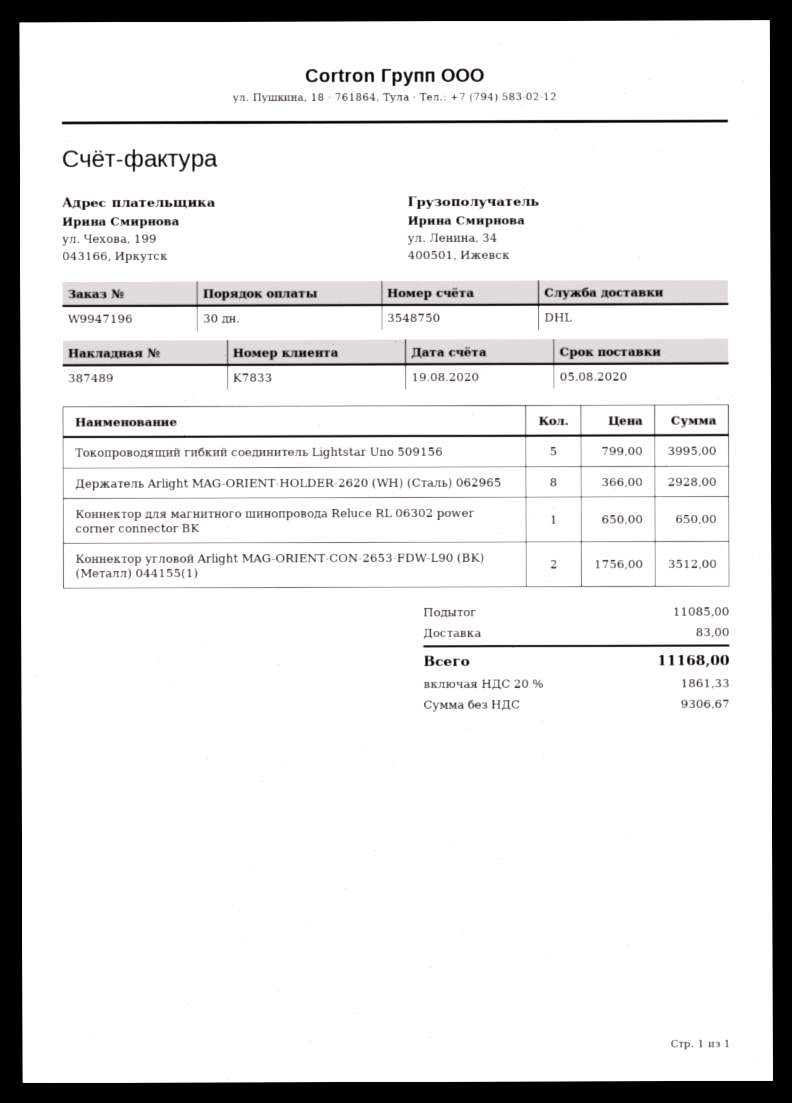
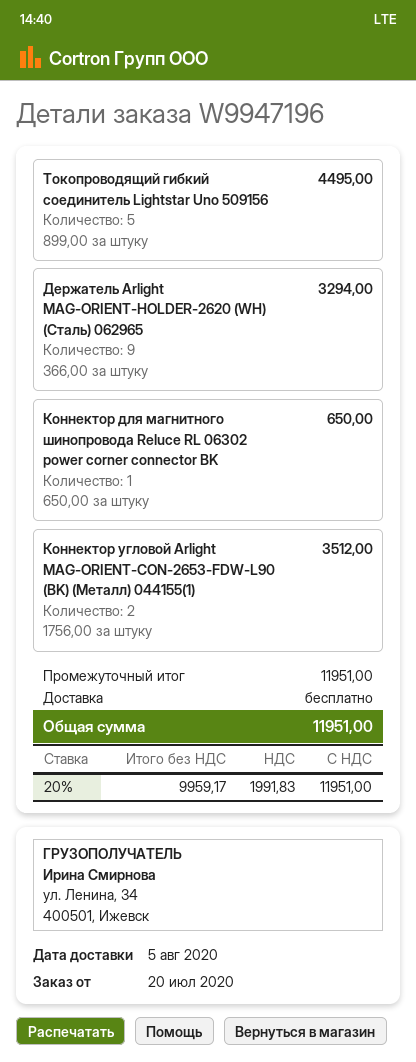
Токопроводящий гибкий соединитель Lightstar Uno 509156: 5 x 799.00 = 3995.00 -> 5 x 899.00 = 4495.00
Держатель Arlight MAG-ORIENT-HOLDER-2620 (WH) (Сталь) 062965: 8 x 366.00 = 2928.00 -> 9 x 366.00 = 3294.00
subtotal: 11085.00 -> 11951.00
shipping: 83.00 -> 0.00
net: 9306.67 -> 9959.17
tax: 20% = 1861.33 -> 20% = 1991.83
total: 11168.00 -> 11951.00

